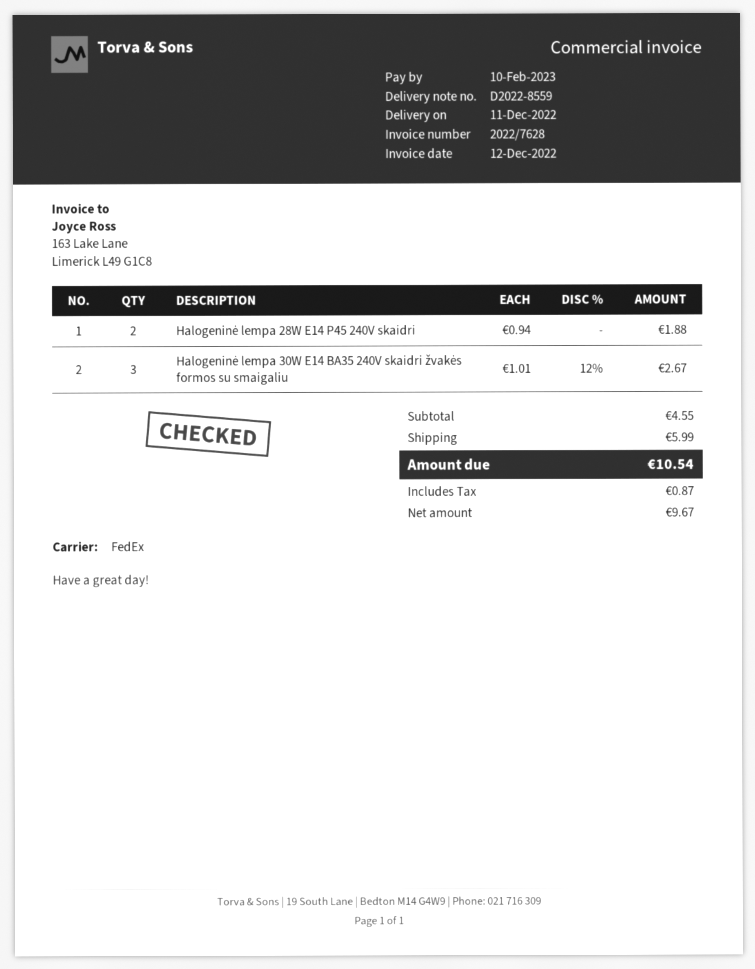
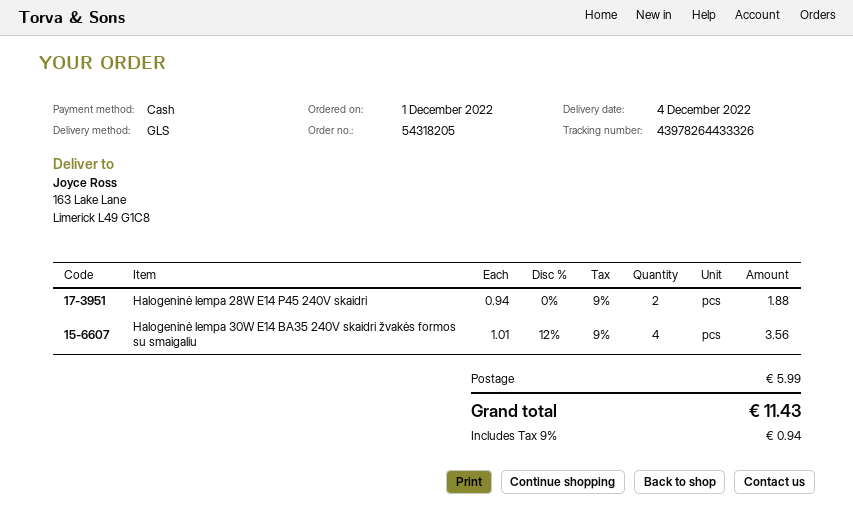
delivery date: 2022-12-11 -> 2022-12-04
shipping method: FedEx -> GLS
Halogeninė lempa 30W E14 BA35 240V skaidri žvakės formos su smaigaliu: 3 x 1.01 - 12% = 2.67 -> 4 x 1.01 - 12% = 3.56
tax: 0.87 -> 0.94
total: 10.54 -> 11.43

